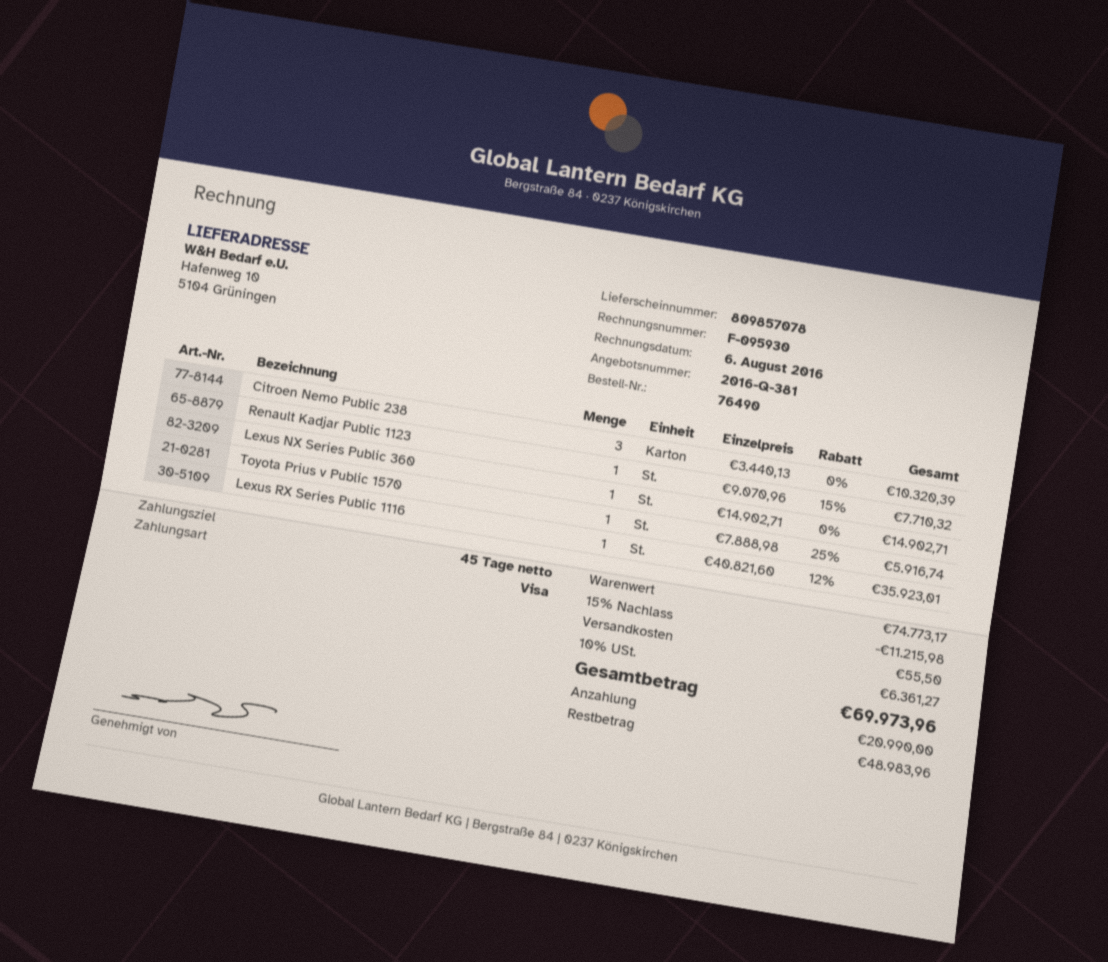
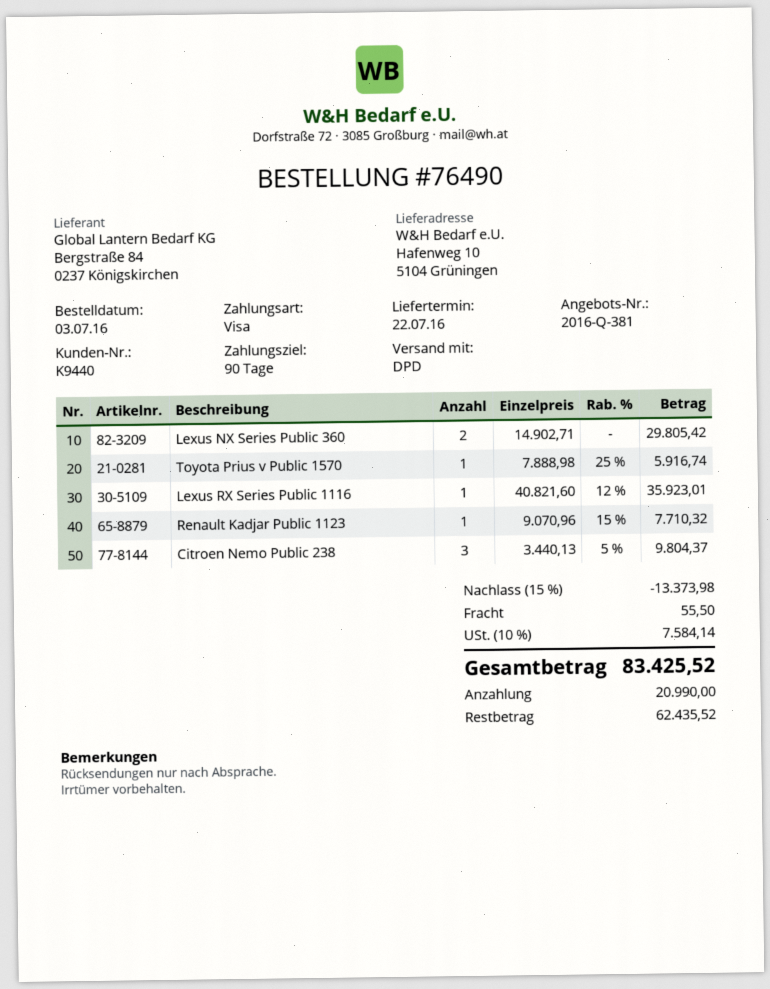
payment terms: 45 days -> 90 days
Citroen Nemo Public 238: 3 x 3440.13 = 10320.39 -> 3 x 3440.13 - 5% = 9804.37
Lexus NX Series Public 360: 1 x 14902.71 = 14902.71 -> 2 x 14902.71 = 29805.42
discount: 15% = 11215.98 -> 15% = 13373.98
tax: 10% = 6361.27 -> 10% = 7584.14
total: 69973.96 -> 83425.52
balance: 48983.96 -> 62435.52

